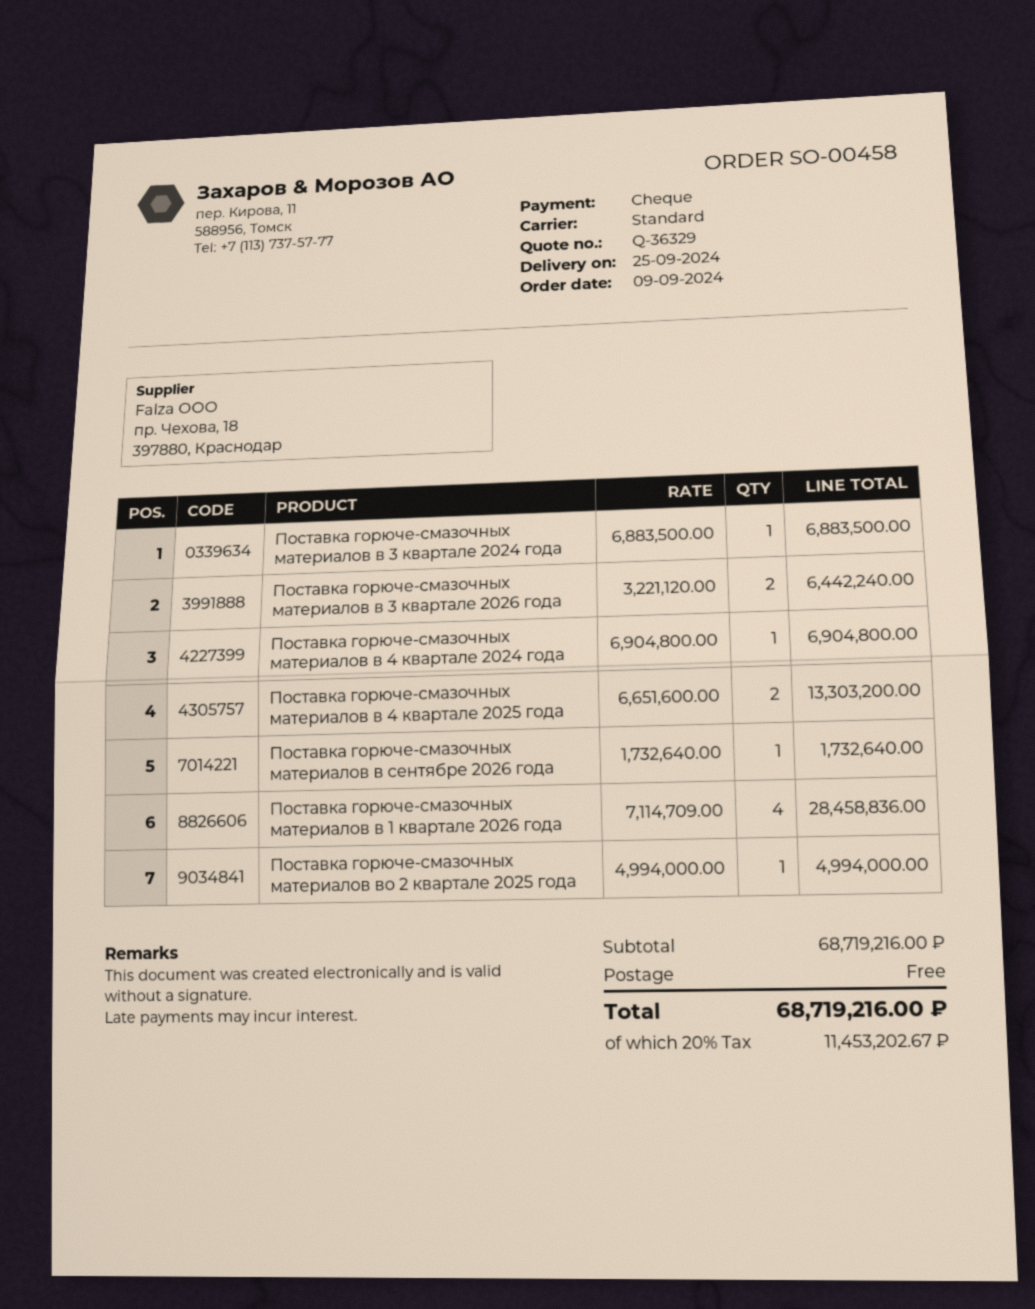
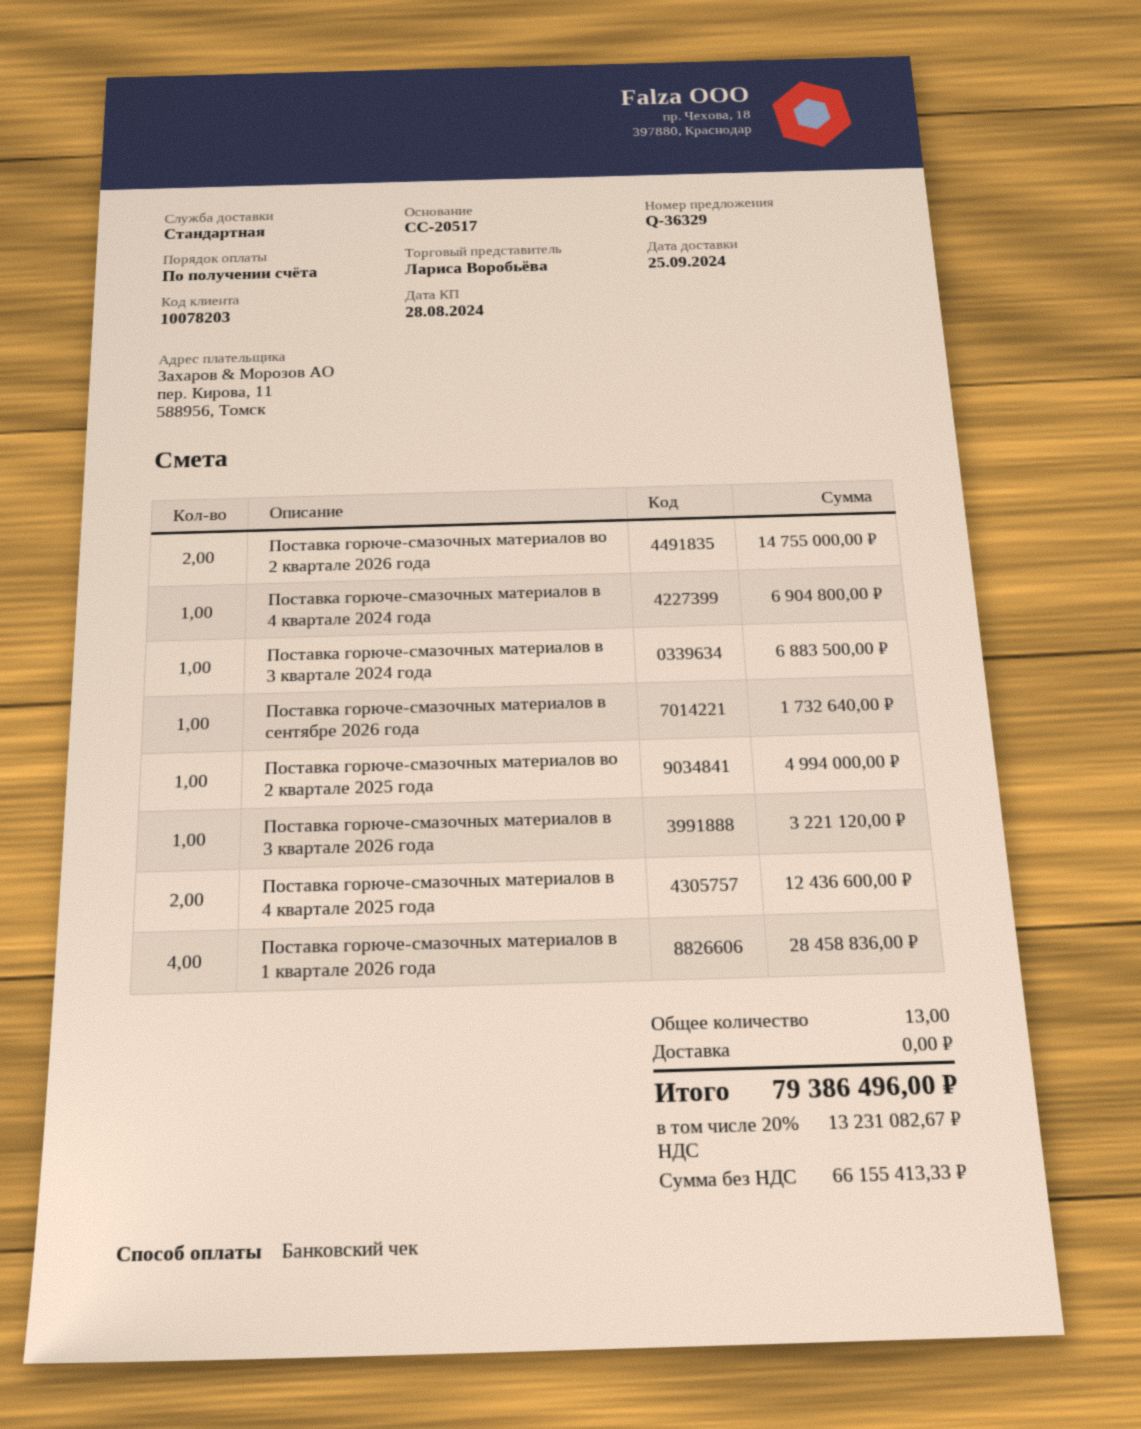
Поставка горюче-смазочных материалов в 3 квартале 2026 года: 2 for 6442240.00 -> 1 for 3221120.00
Поставка горюче-смазочных материалов в 4 квартале 2025 года: 2 for 13303200.00 -> 2 for 12436600.00
Поставка горюче-смазочных материалов во 2 квартале 2026 года: none -> 2 for 14755000.00
tax: 20% = 11453202.67 -> 20% = 13231082.67
total: 68719216.00 -> 79386496.00

